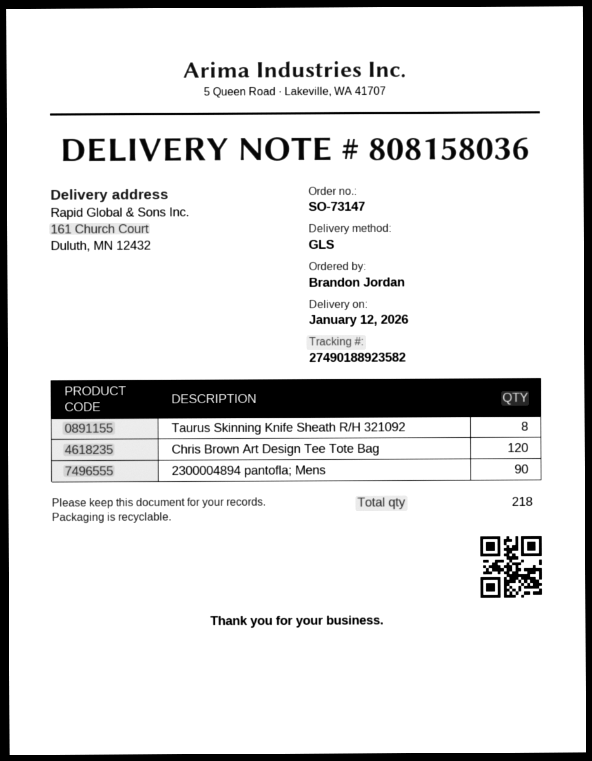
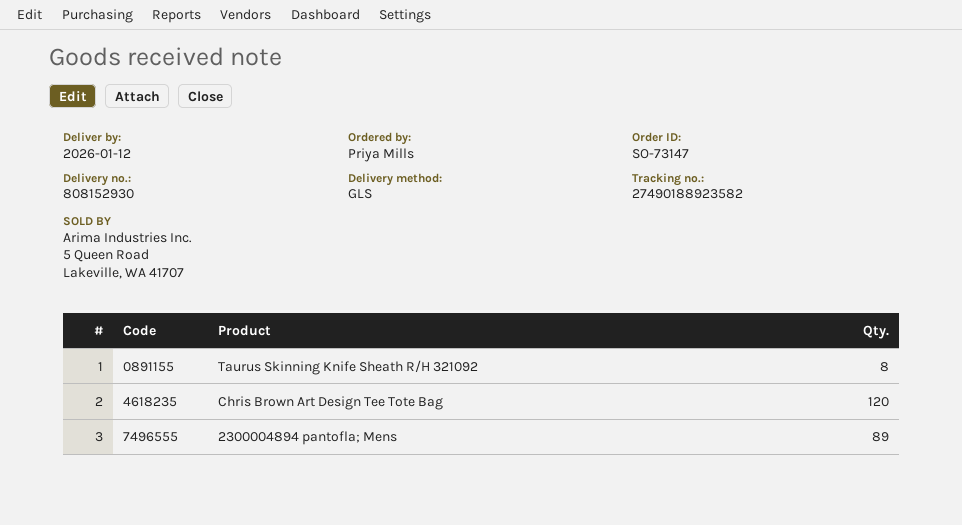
delivery note number: 808158036 -> 808152930
ordered by: Brandon Jordan -> Priya Mills
2300004894 pantofla; Mens: 90 -> 89

